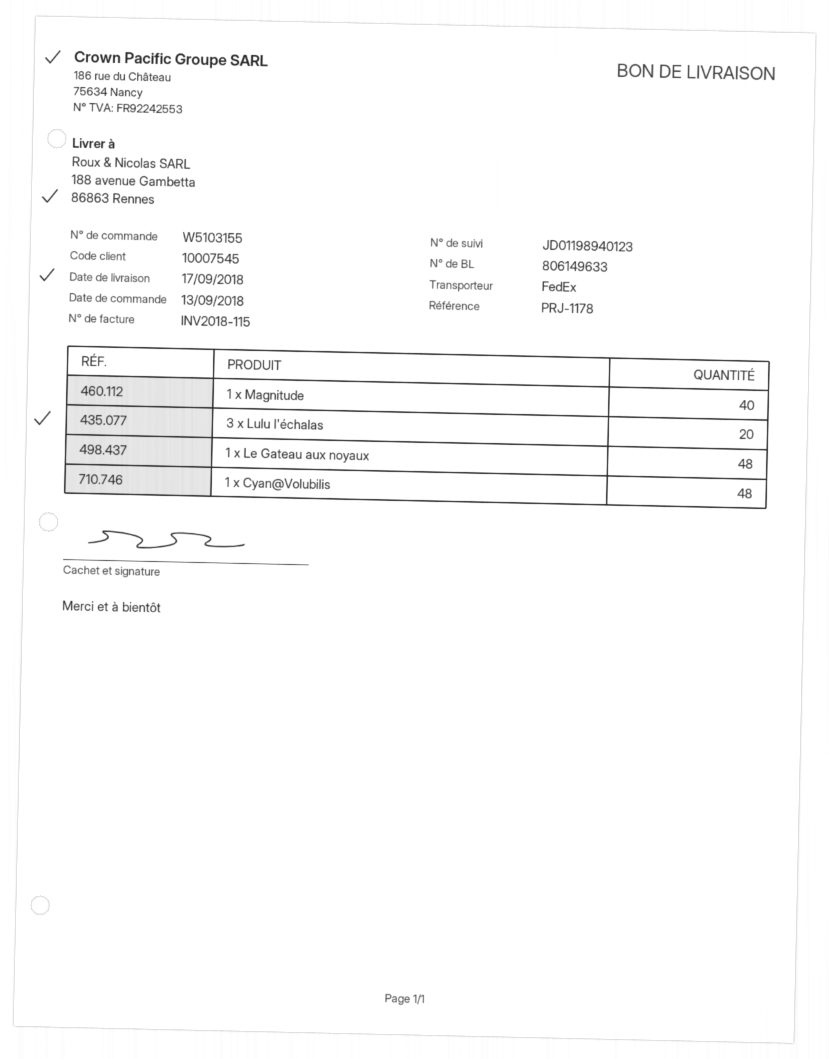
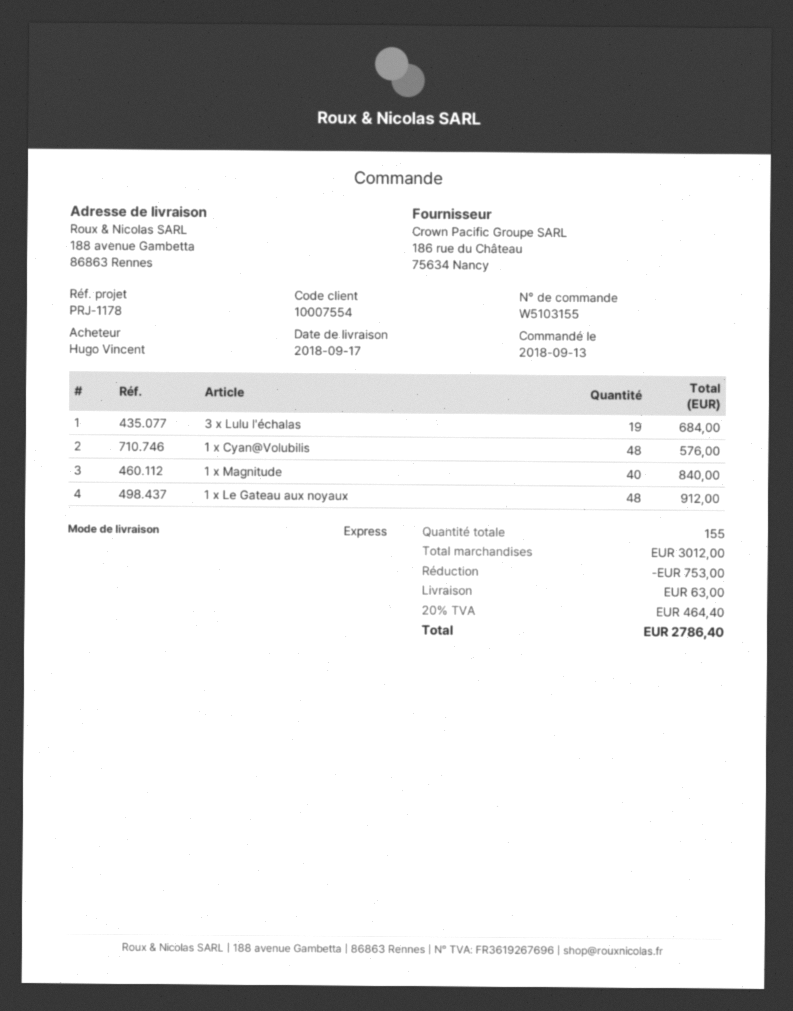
customer number: 10007545 -> 10007554
shipping method: FedEx -> express
3 x Lulu l'échalas: 20 -> 19

